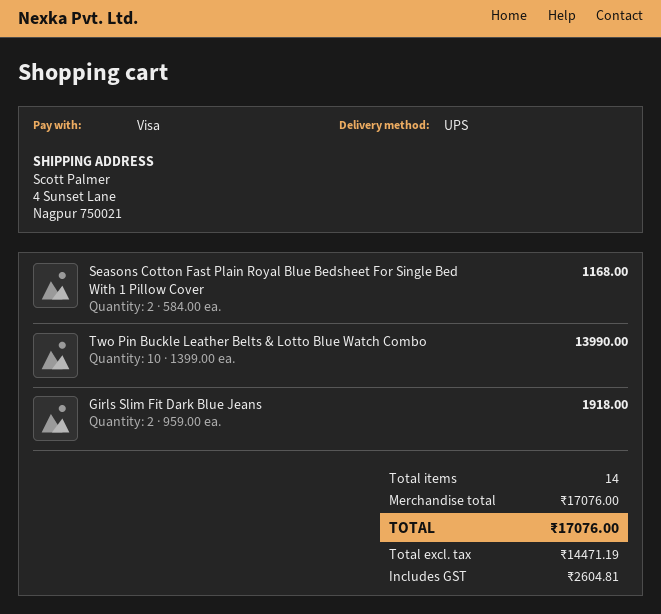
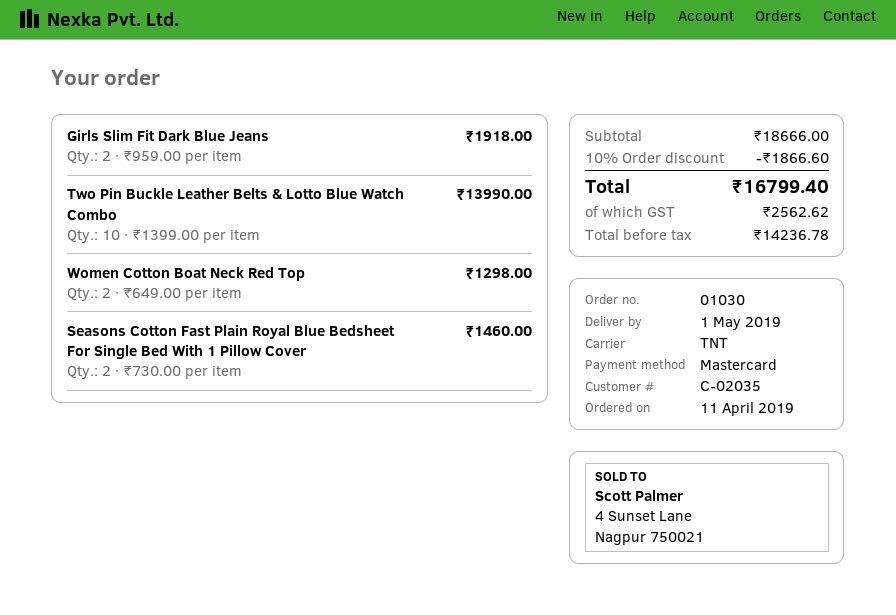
payment method: Visa -> Mastercard
shipping method: UPS -> TNT
Seasons Cotton Fast Plain Royal Blue Bedsheet For Single Bed With 1 Pillow Cover: 2 x 584.00 = 1168.00 -> 2 x 730.00 = 1460.00
Women Cotton Boat Neck Red Top: none -> 2 x 649.00 = 1298.00
subtotal: 17076.00 -> 18666.00
discount: none -> 10% = 1866.60
net: 14471.19 -> 14236.78
tax: 2604.81 -> 2562.62
total: 17076.00 -> 16799.40

